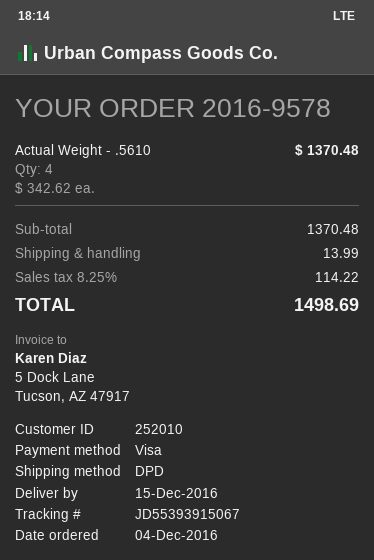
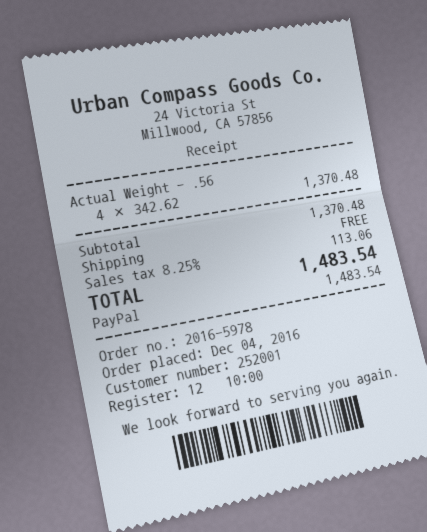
order number: 2016-9578 -> 2016-5978
customer number: 252010 -> 252001
payment method: Visa -> PayPal
shipping: 13.99 -> 0.00
tax: 8.25% = 114.22 -> 8.25% = 113.06
total: 1498.69 -> 1483.54

